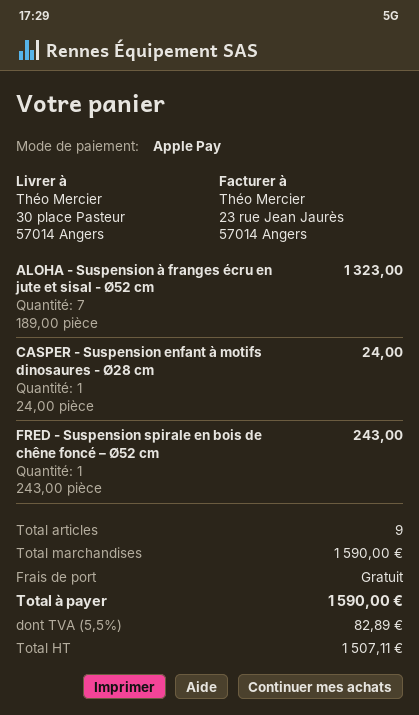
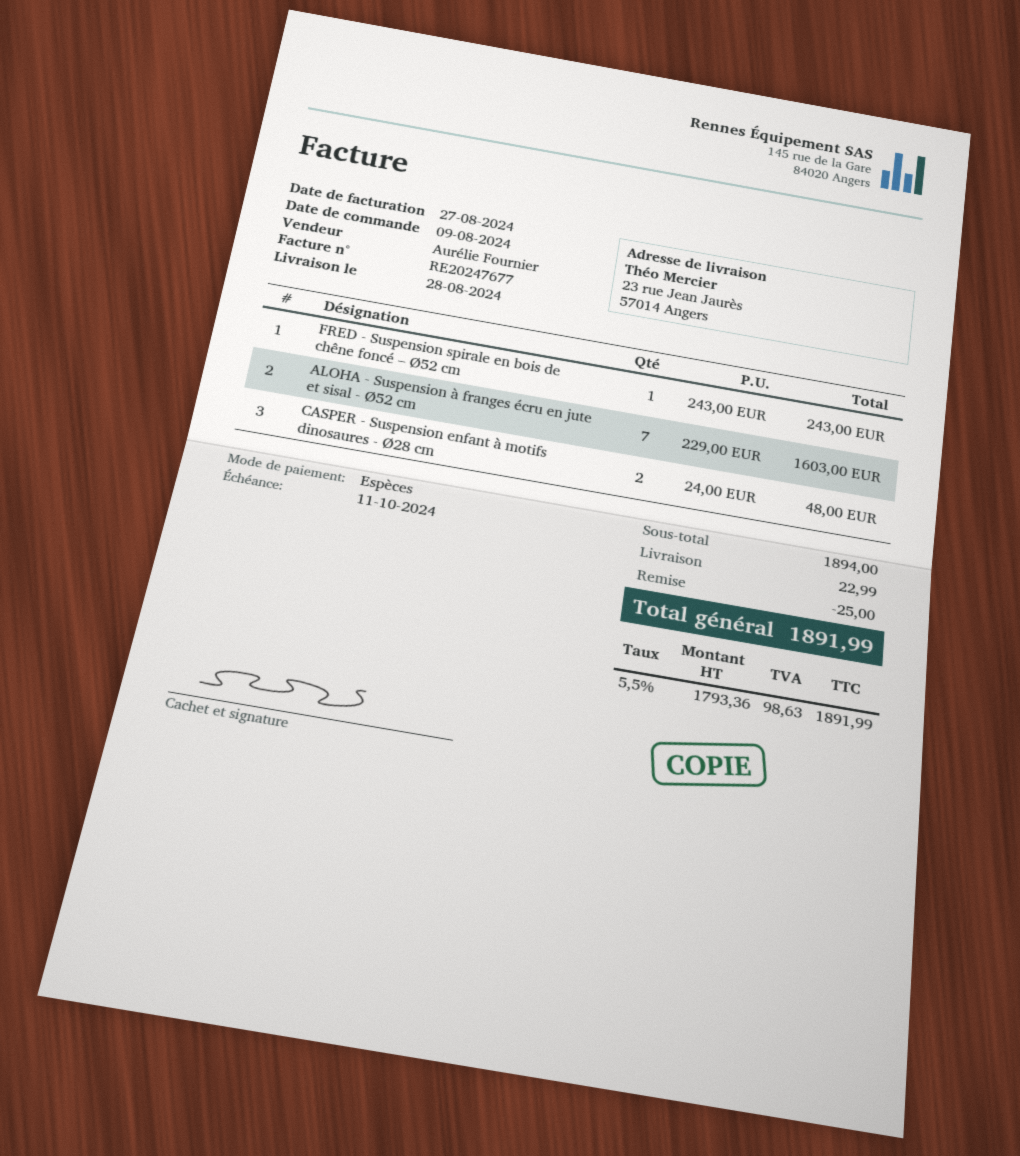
payment method: Apple Pay -> cash
ship to: 30 place Pasteur, 57014 Angers -> 23 rue Jean Jaurès, 57014 Angers
ALOHA - Suspension à franges écru en jute et sisal - Ø52 cm: 7 x 189.00 = 1323.00 -> 7 x 229.00 = 1603.00
CASPER - Suspension enfant à motifs dinosaures - Ø28 cm: 1 x 24.00 = 24.00 -> 2 x 24.00 = 48.00
subtotal: 1590.00 -> 1894.00
discount: none -> 25.00
shipping: 0.00 -> 22.99
net: 1507.11 -> 1793.36
tax: 5.5% = 82.89 -> 5.5% = 98.63
total: 1590.00 -> 1891.99

